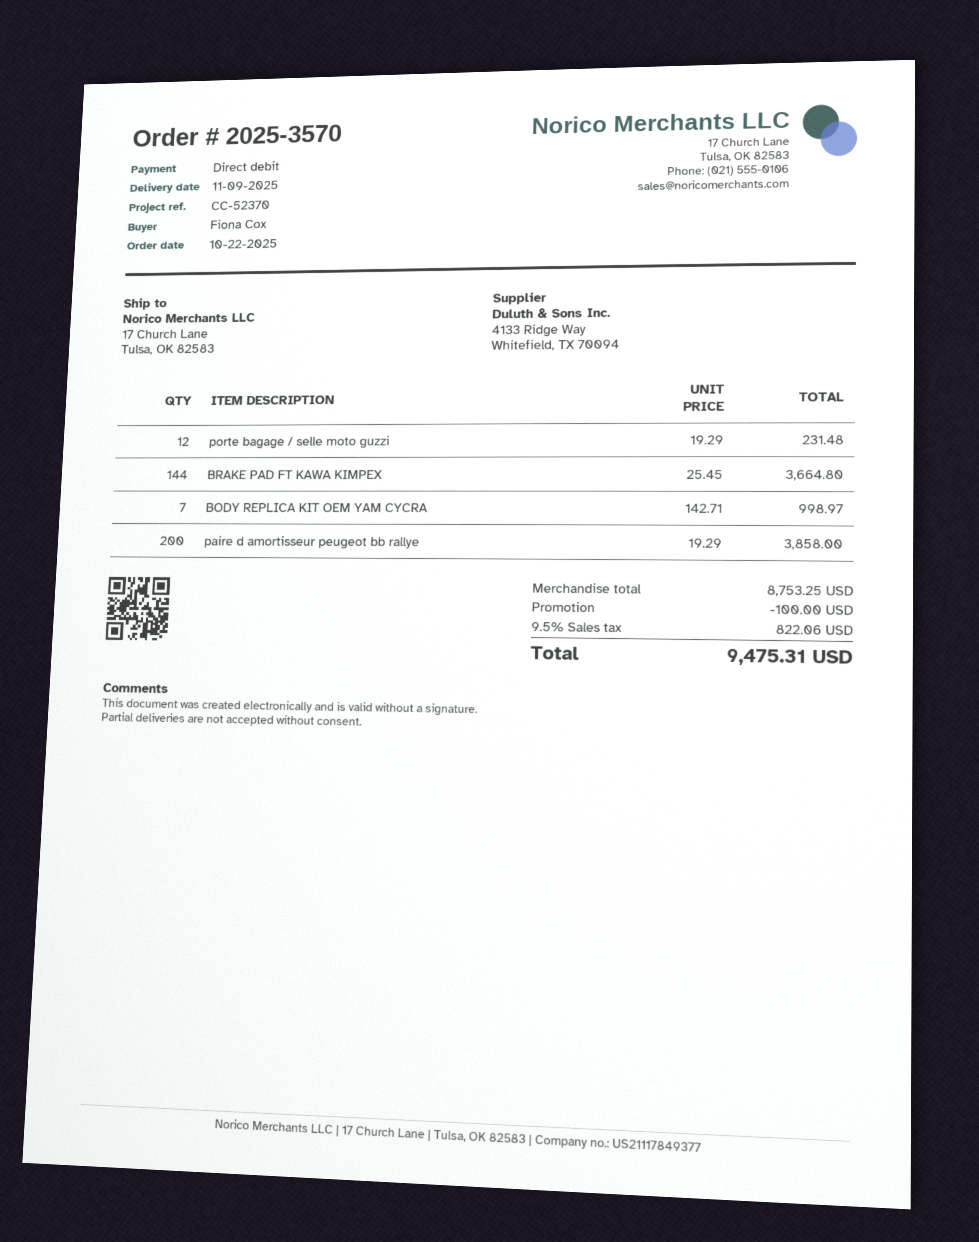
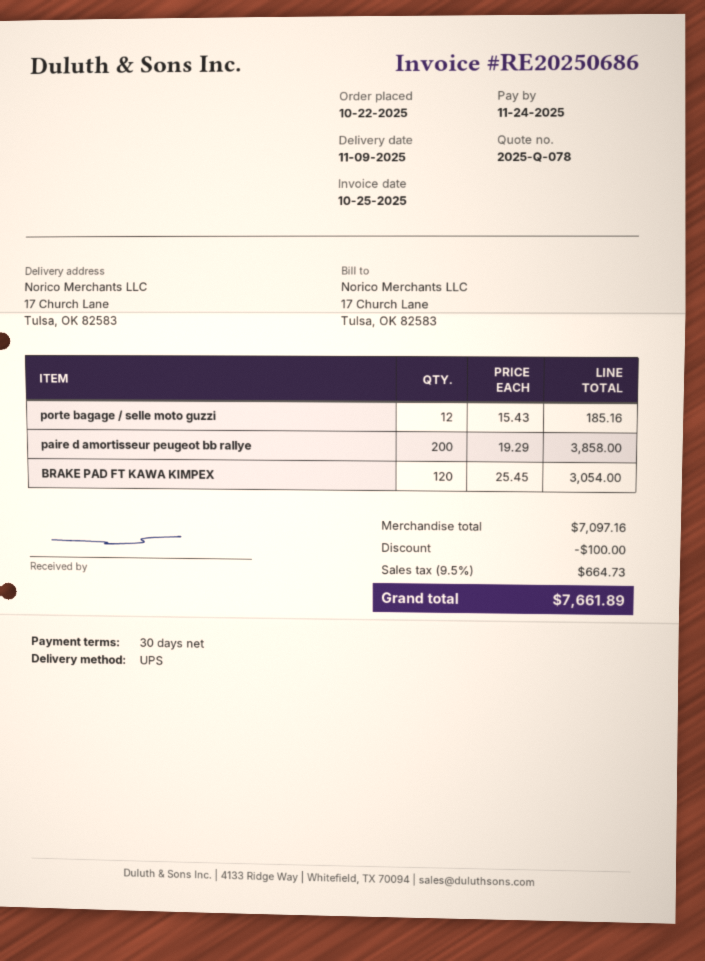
porte bagage / selle moto guzzi: 12 x 19.29 = 231.48 -> 12 x 15.43 = 185.16
BRAKE PAD FT KAWA KIMPEX: 144 x 25.45 = 3664.80 -> 120 x 25.45 = 3054.00
BODY REPLICA KIT OEM YAM CYCRA: 7 x 142.71 = 998.97 -> none
subtotal: 8753.25 -> 7097.16
tax: 9.5% = 822.06 -> 9.5% = 664.73
total: 9475.31 -> 7661.89

